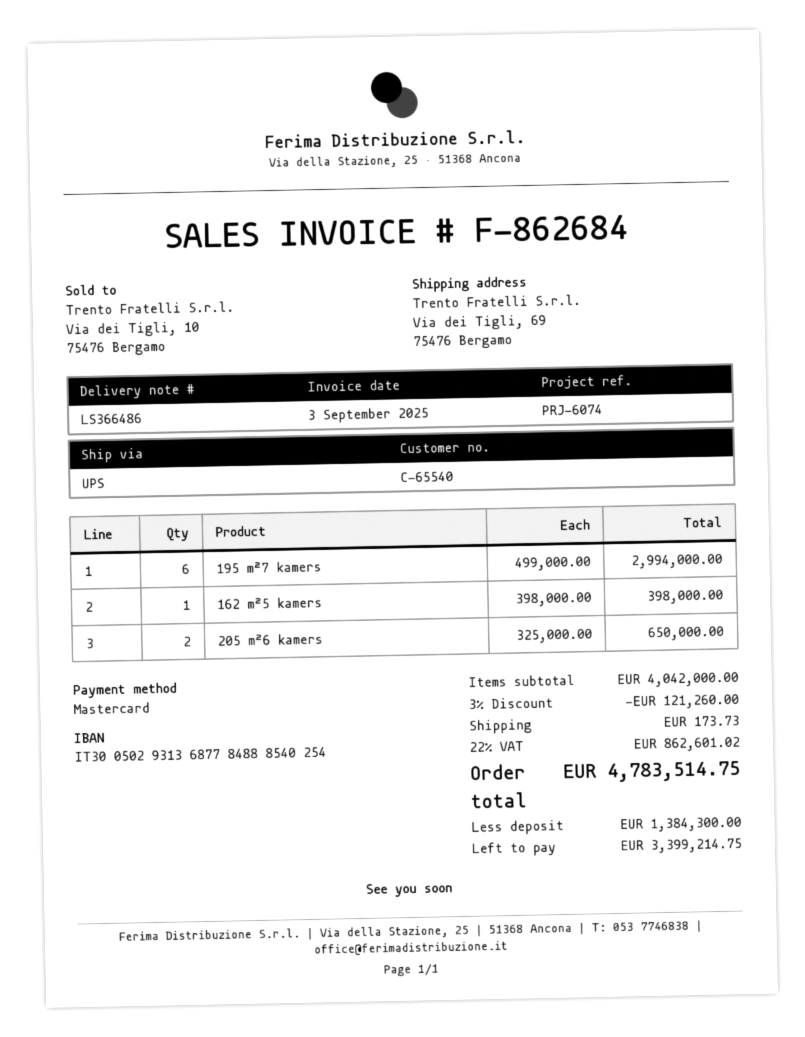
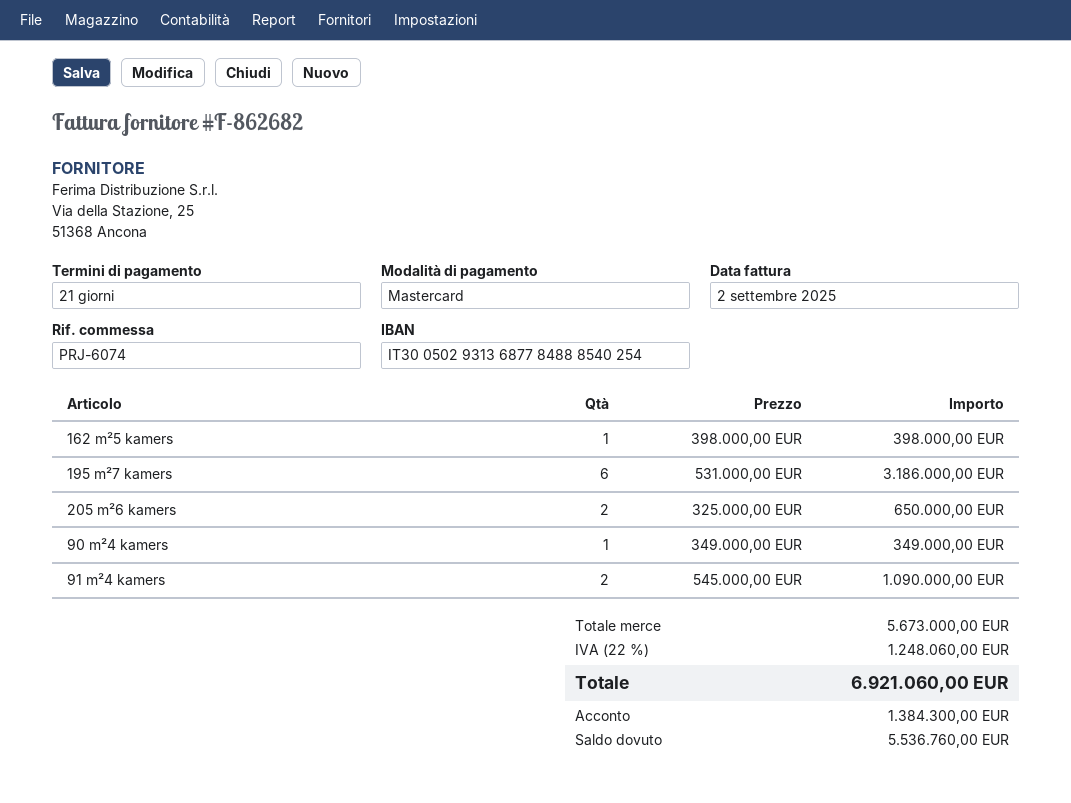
invoice number: F-862684 -> F-862682
invoice date: 2025-09-03 -> 2025-09-02
195 m²7 kamers: 6 x 499000.00 = 2994000.00 -> 6 x 531000.00 = 3186000.00
90 m²4 kamers: none -> 1 x 349000.00 = 349000.00
91 m²4 kamers: none -> 2 x 545000.00 = 1090000.00
subtotal: 4042000.00 -> 5673000.00
discount: 3% = 121260.00 -> none
shipping: 173.73 -> none
tax: 22% = 862601.02 -> 22% = 1248060.00
total: 4783514.75 -> 6921060.00
balance: 3399214.75 -> 5536760.00

